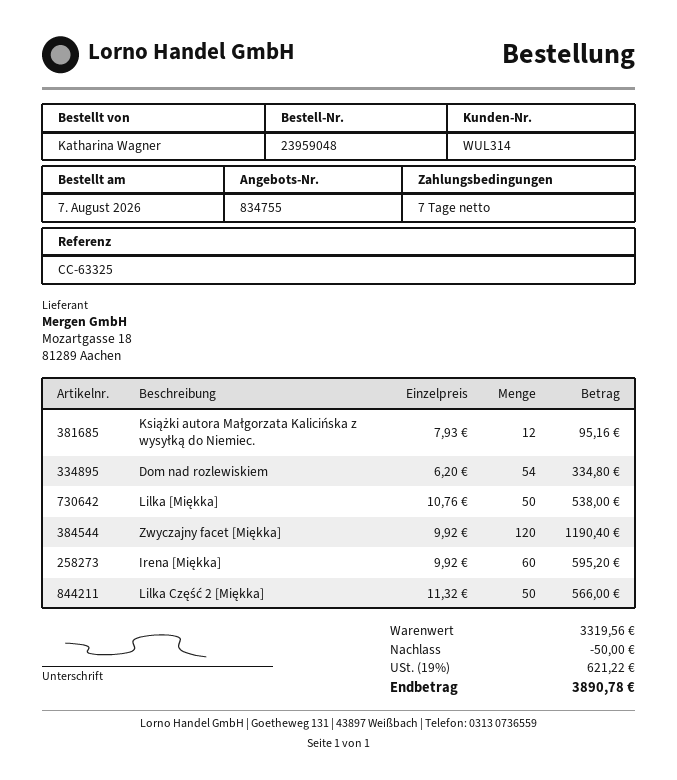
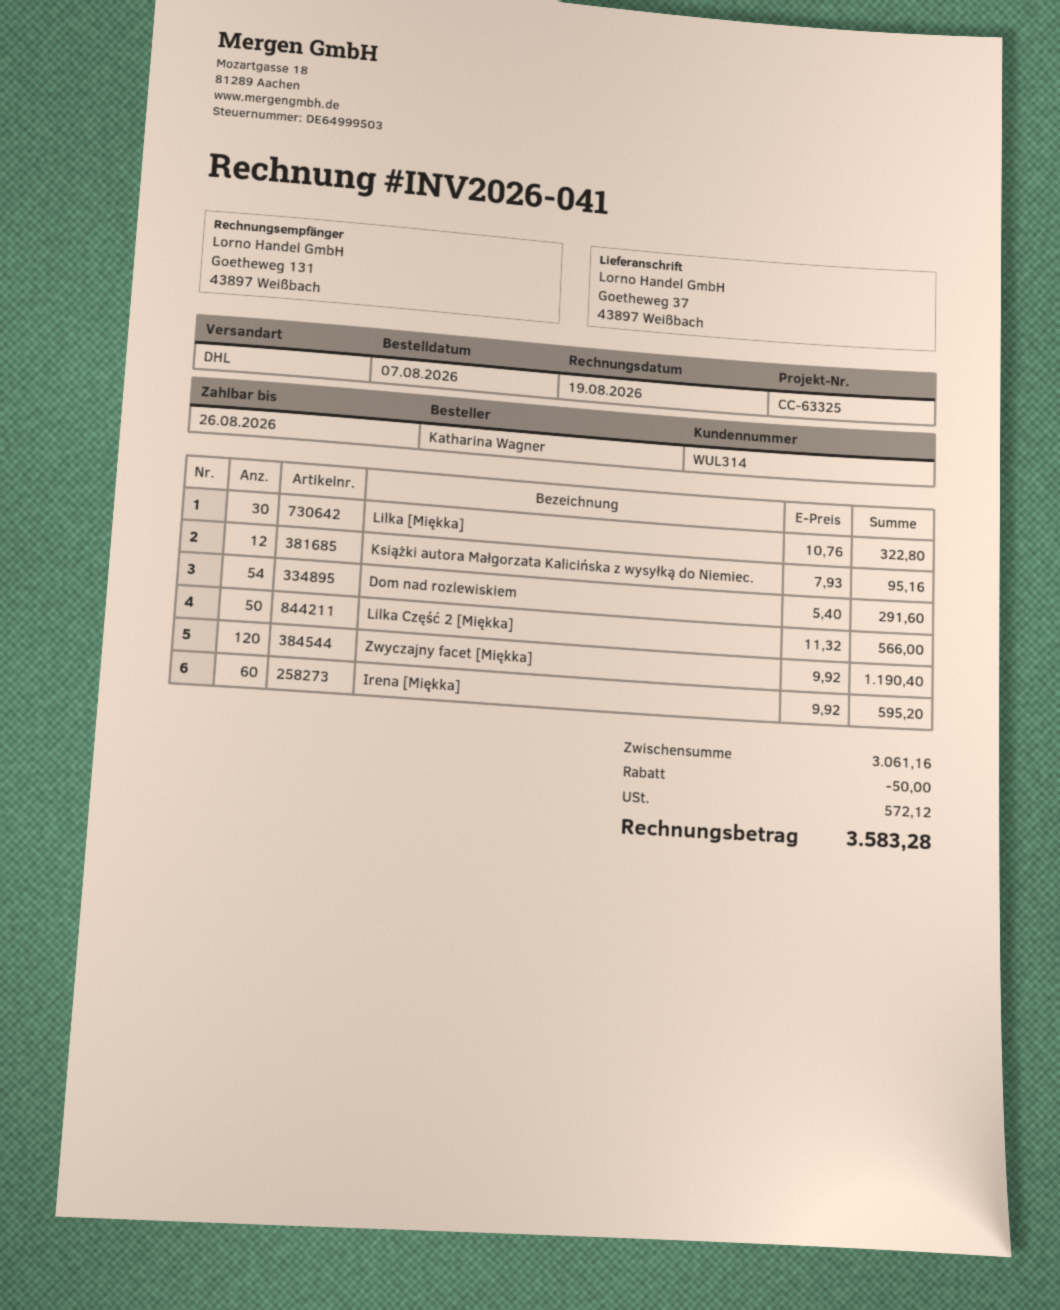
Dom nad rozlewiskiem: 54 x 6.20 = 334.80 -> 54 x 5.40 = 291.60
Lilka [Miękka]: 50 x 10.76 = 538.00 -> 30 x 10.76 = 322.80
subtotal: 3319.56 -> 3061.16
tax: 621.22 -> 572.12
total: 3890.78 -> 3583.28

